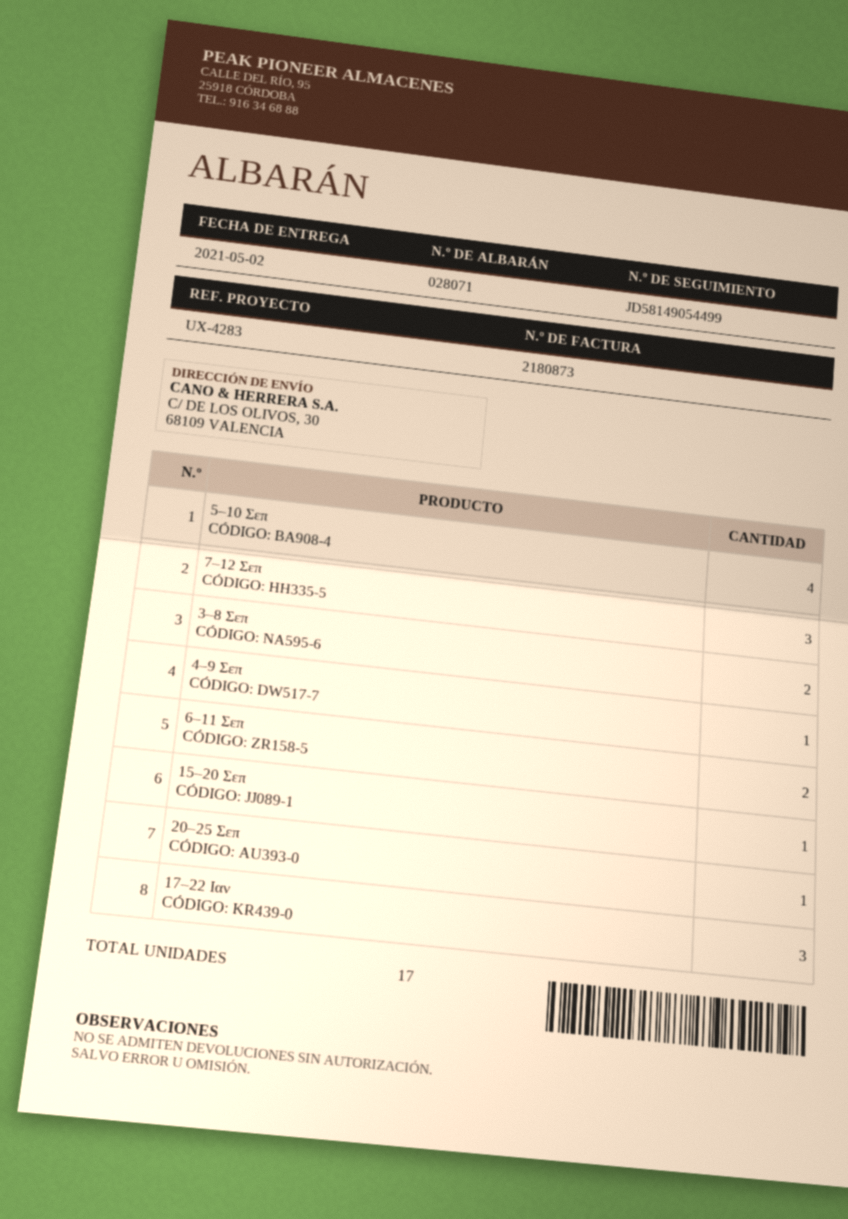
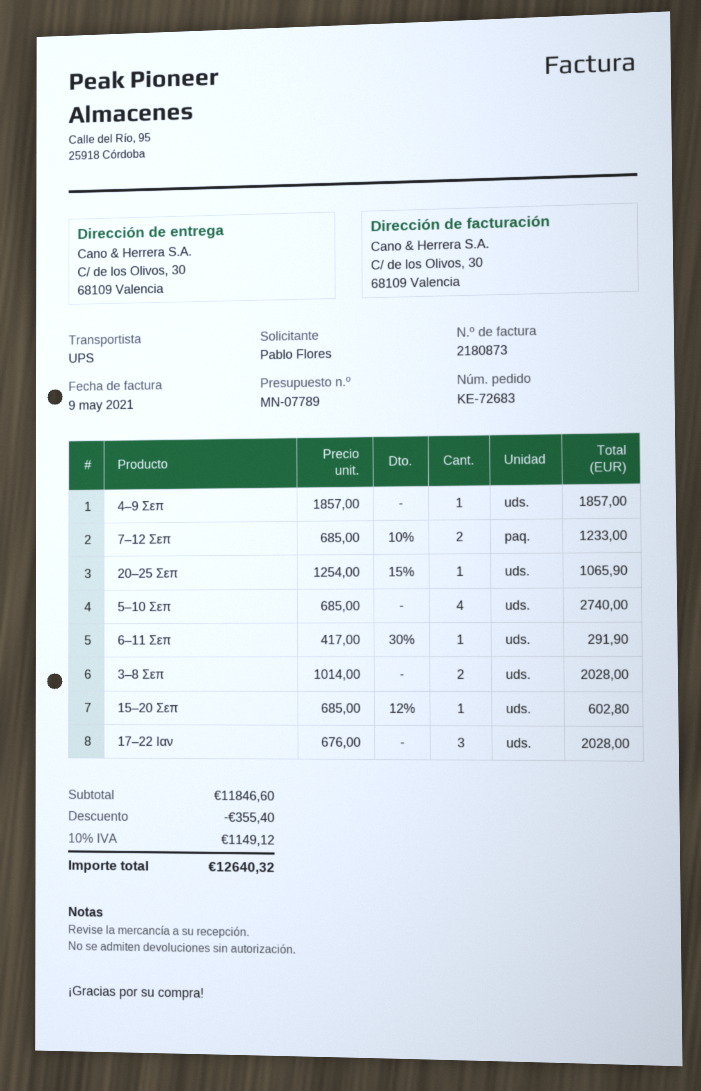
7–12 Σεπ: 3 -> 2
6–11 Σεπ: 2 -> 1

